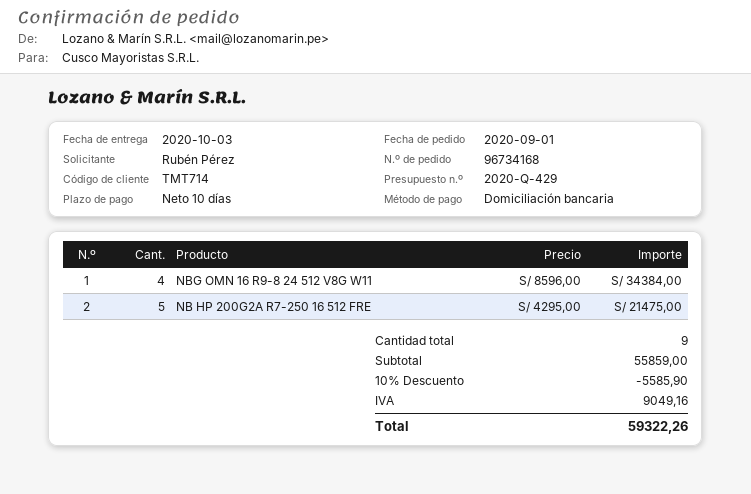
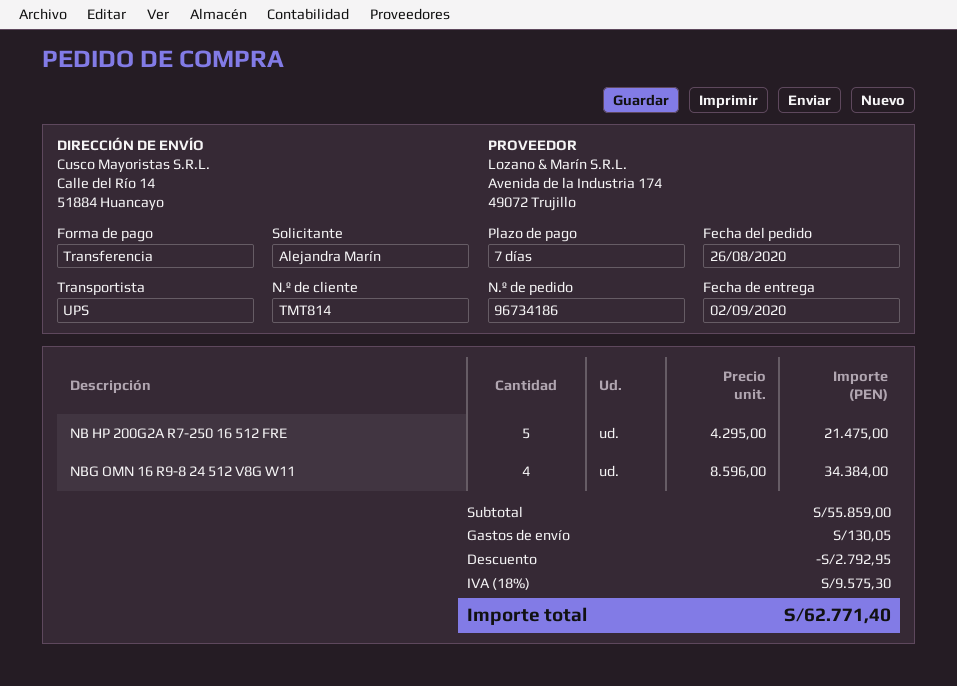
order number: 96734168 -> 96734186
order date: 2020-09-01 -> 2020-08-26
delivery date: 2020-10-03 -> 2020-09-02
payment terms: 10 days -> 7 days
customer number: TMT714 -> TMT814
ordered by: Rubén Pérez -> Alejandra Marín
payment method: direct debit -> bank transfer
discount: 5585.90 -> 2792.95
shipping: none -> 130.05
tax: 9049.16 -> 9575.30
total: 59322.26 -> 62771.40

